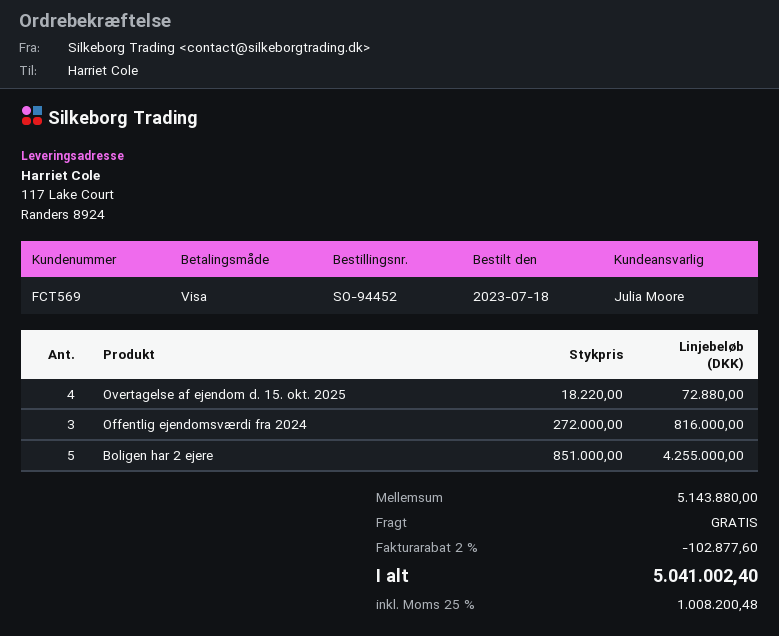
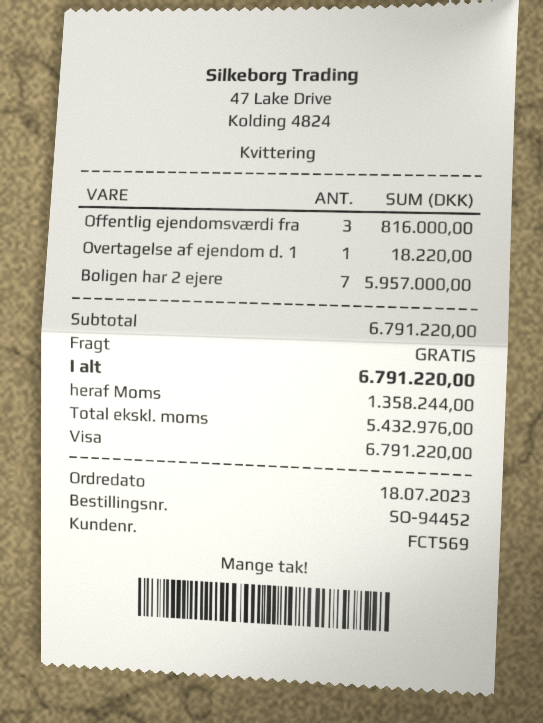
Overtagelse af ejendom d. 15. okt. 2025: 4 for 72880.00 -> 1 for 18220.00
Boligen har 2 ejere: 5 for 4255000.00 -> 7 for 5957000.00
subtotal: 5143880.00 -> 6791220.00
discount: 2% = 102877.60 -> none
tax: 1008200.48 -> 1358244.00
total: 5041002.40 -> 6791220.00

